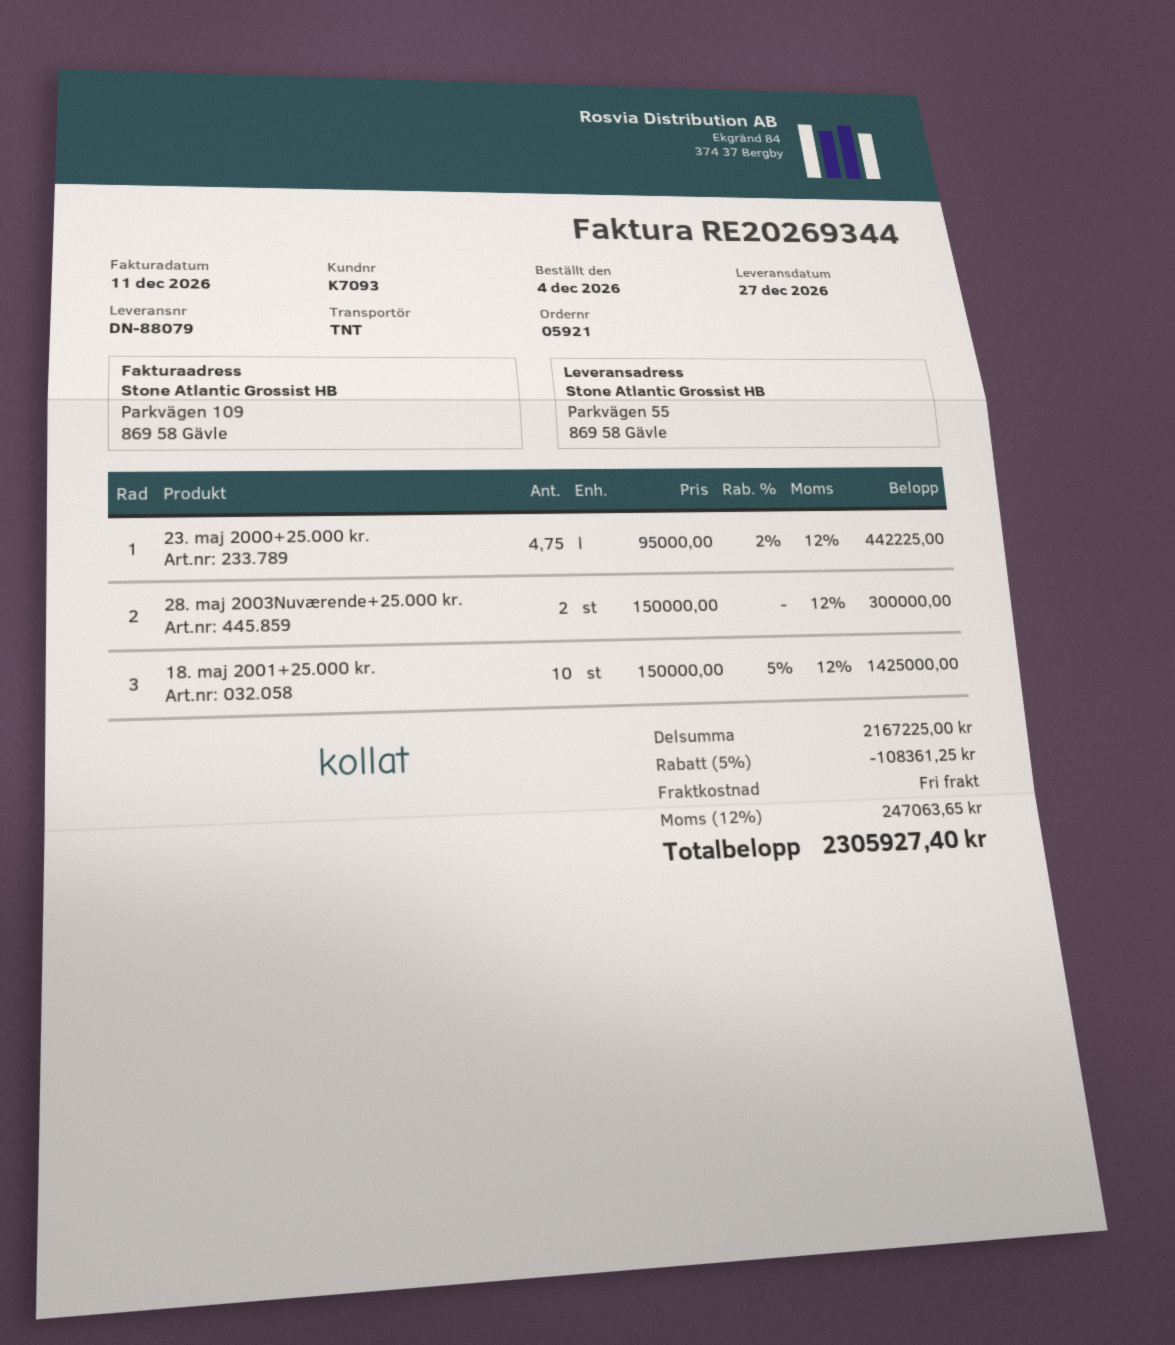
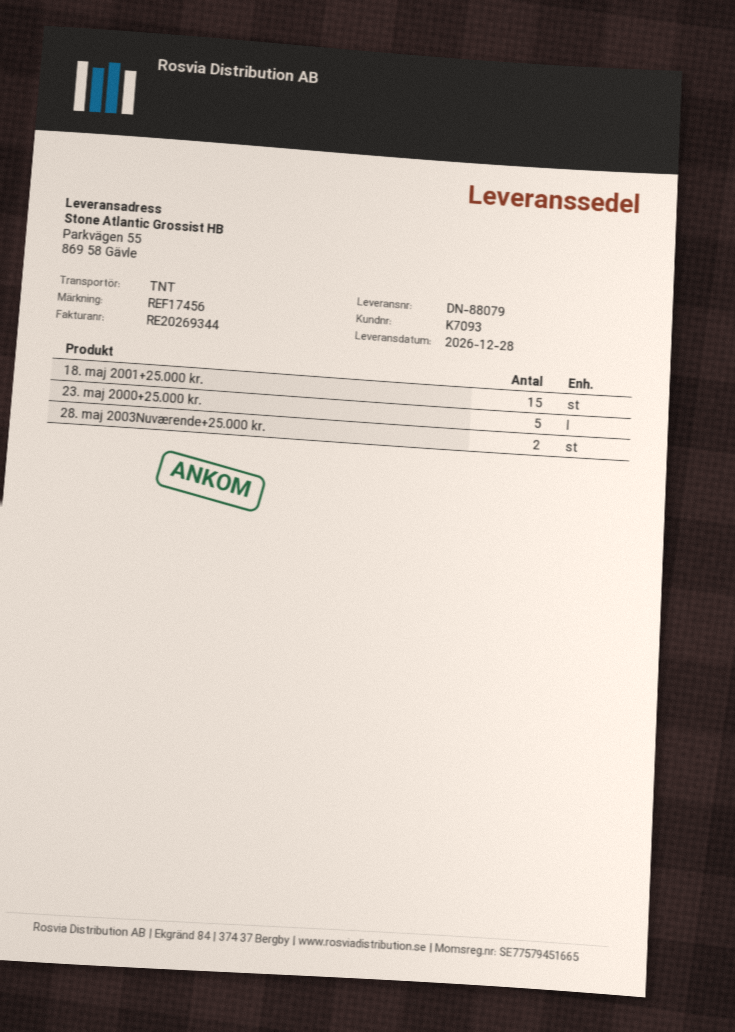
delivery date: 2026-12-27 -> 2026-12-28
23. maj 2000+25.000 kr.: 4.75 -> 5
18. maj 2001+25.000 kr.: 10 -> 15

